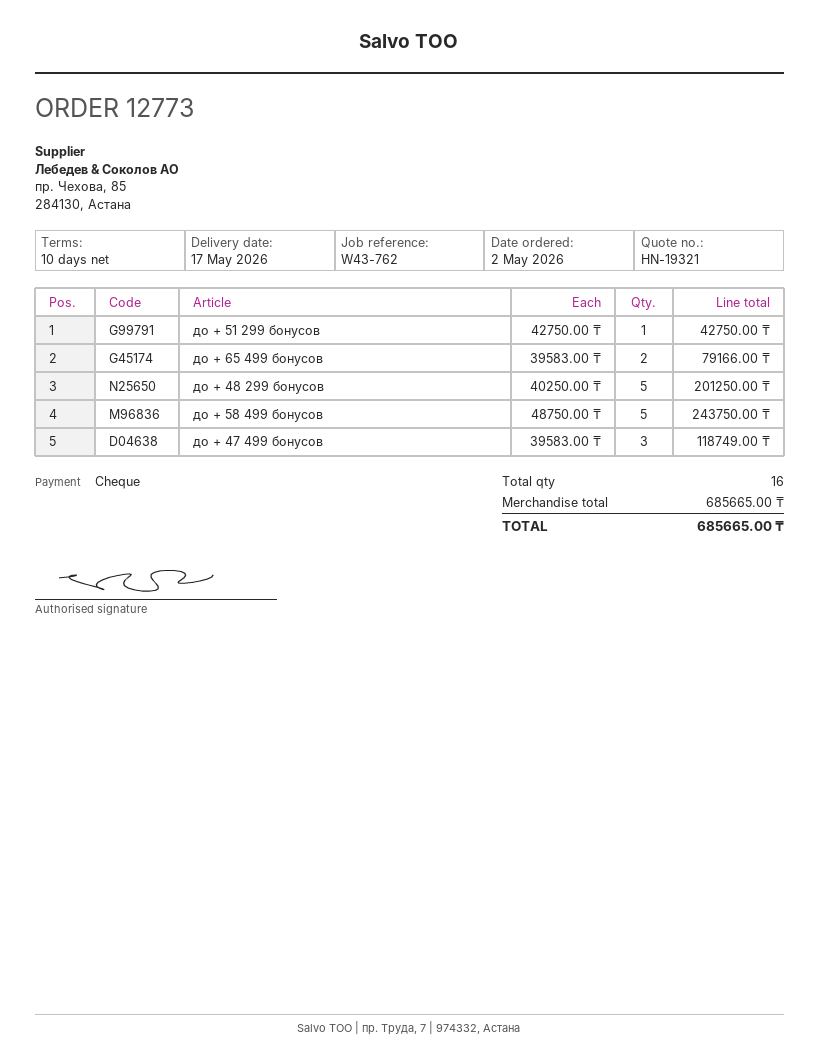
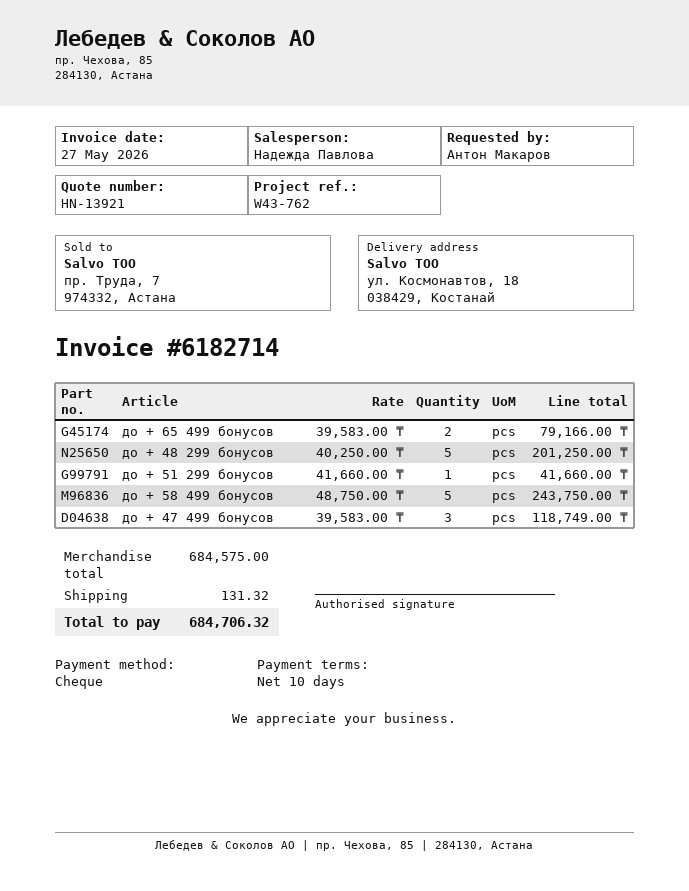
quote number: HN-19321 -> HN-13921
до + 51 299 бонусов: 1 x 42750.00 = 42750.00 -> 1 x 41660.00 = 41660.00
subtotal: 685665.00 -> 684575.00
shipping: none -> 131.32
total: 685665.00 -> 684706.32

